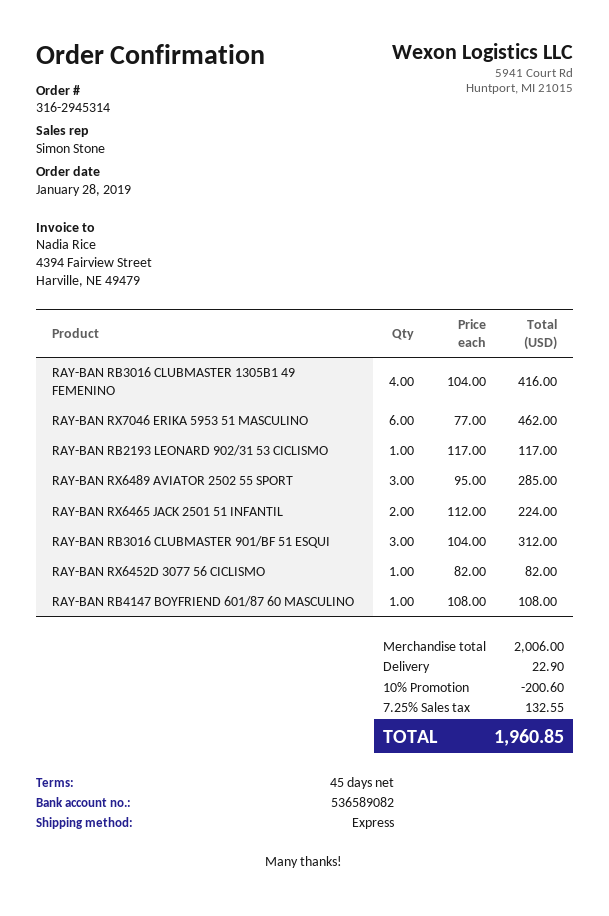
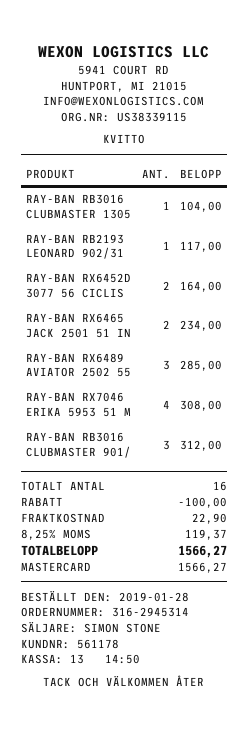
RAY-BAN RB3016 CLUBMASTER 1305B1 49 FEMENINO: 4 for 416.00 -> 1 for 104.00
RAY-BAN RX7046 ERIKA 5953 51 MASCULINO: 6 for 462.00 -> 4 for 308.00
RAY-BAN RX6465 JACK 2501 51 INFANTIL: 2 for 224.00 -> 2 for 234.00
RAY-BAN RX6452D 3077 56 CICLISMO: 1 for 82.00 -> 2 for 164.00
RAY-BAN RB4147 BOYFRIEND 601/87 60 MASCULINO: 1 for 108.00 -> none
discount: 200.60 -> 100.00
tax: 7.25% = 132.55 -> 8.25% = 119.37
total: 1960.85 -> 1566.27

